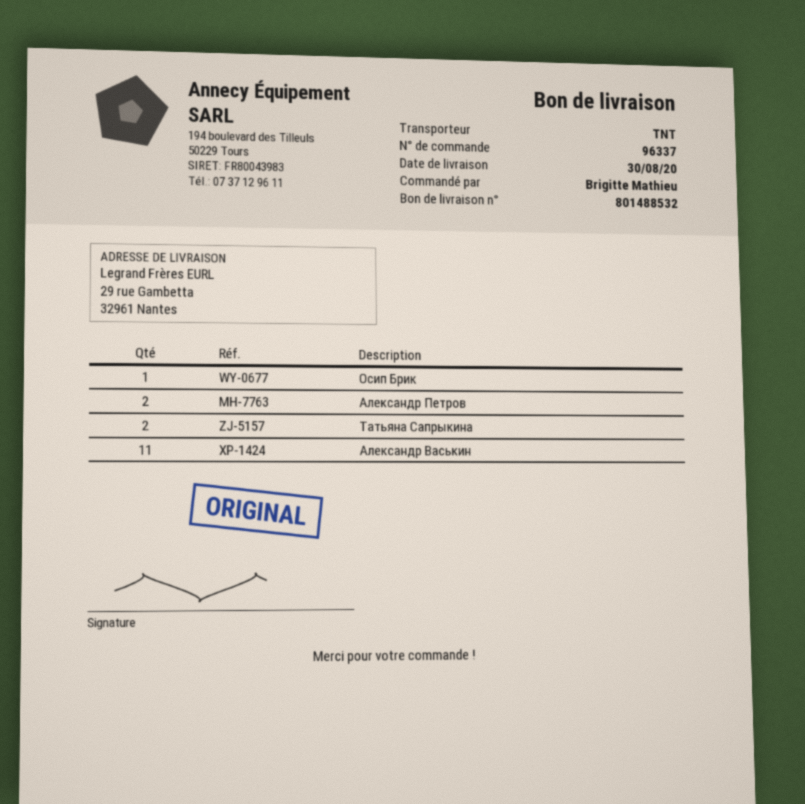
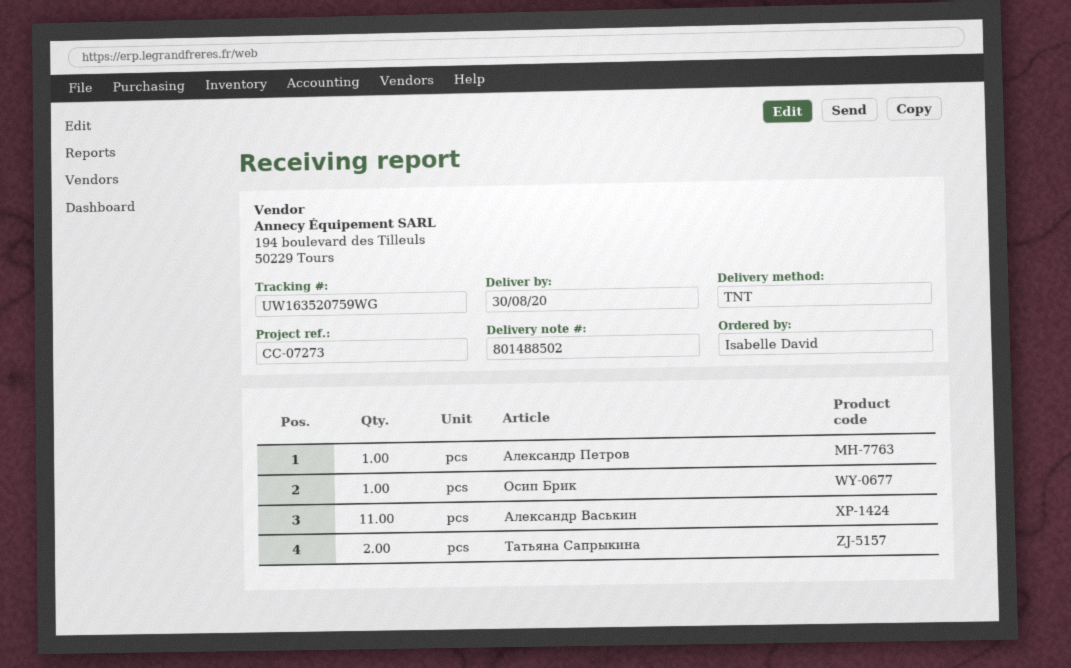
delivery note number: 801488532 -> 801488502
ordered by: Brigitte Mathieu -> Isabelle David
Александр Петров: 2 -> 1

